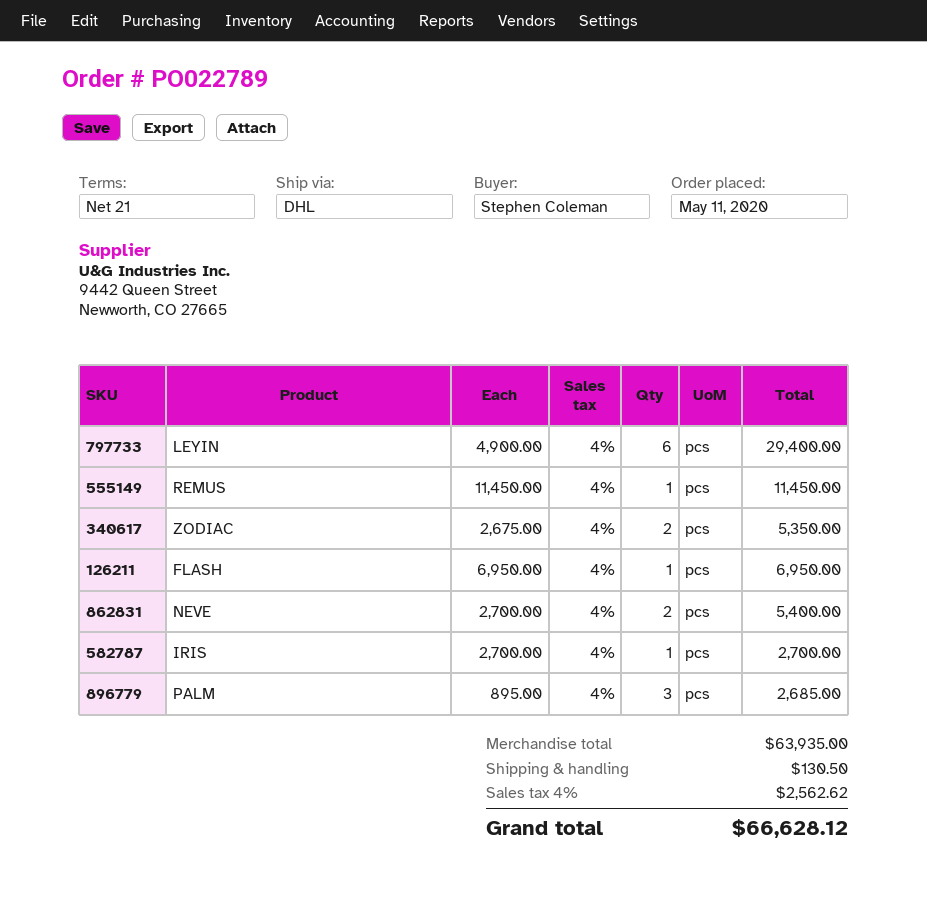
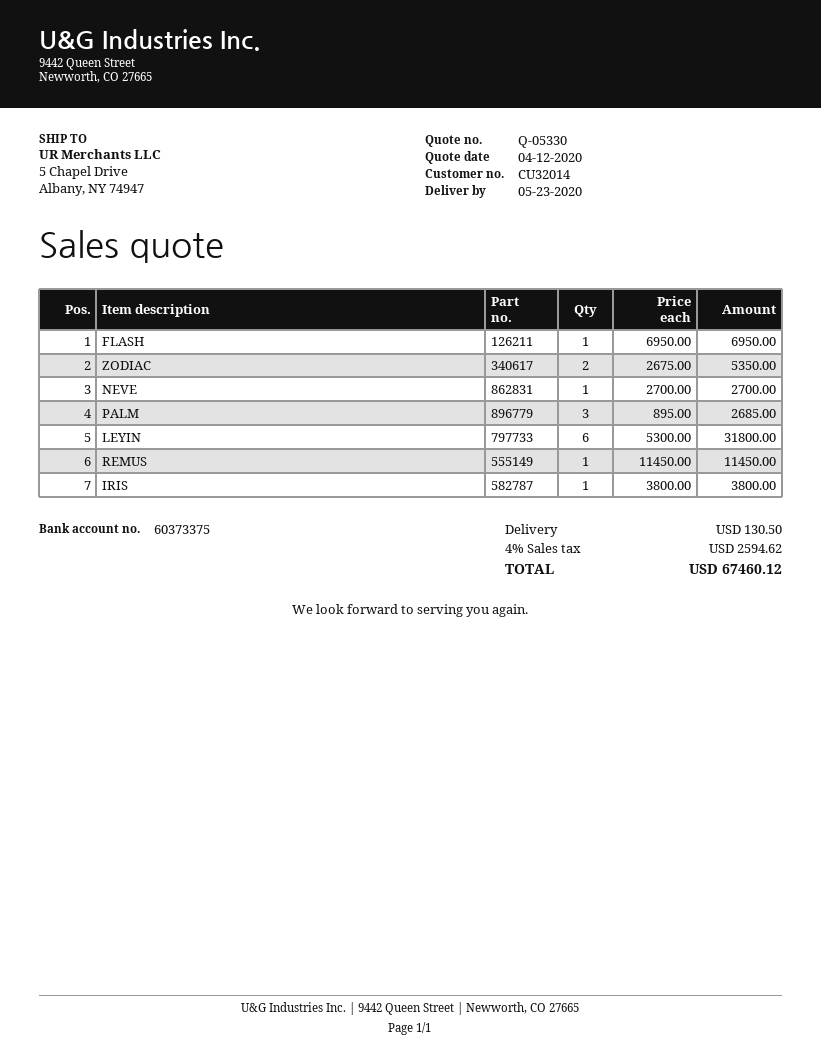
LEYIN: 6 x 4900.00 = 29400.00 -> 6 x 5300.00 = 31800.00
NEVE: 2 x 2700.00 = 5400.00 -> 1 x 2700.00 = 2700.00
IRIS: 1 x 2700.00 = 2700.00 -> 1 x 3800.00 = 3800.00
tax: 4% = 2562.62 -> 4% = 2594.62
total: 66628.12 -> 67460.12

